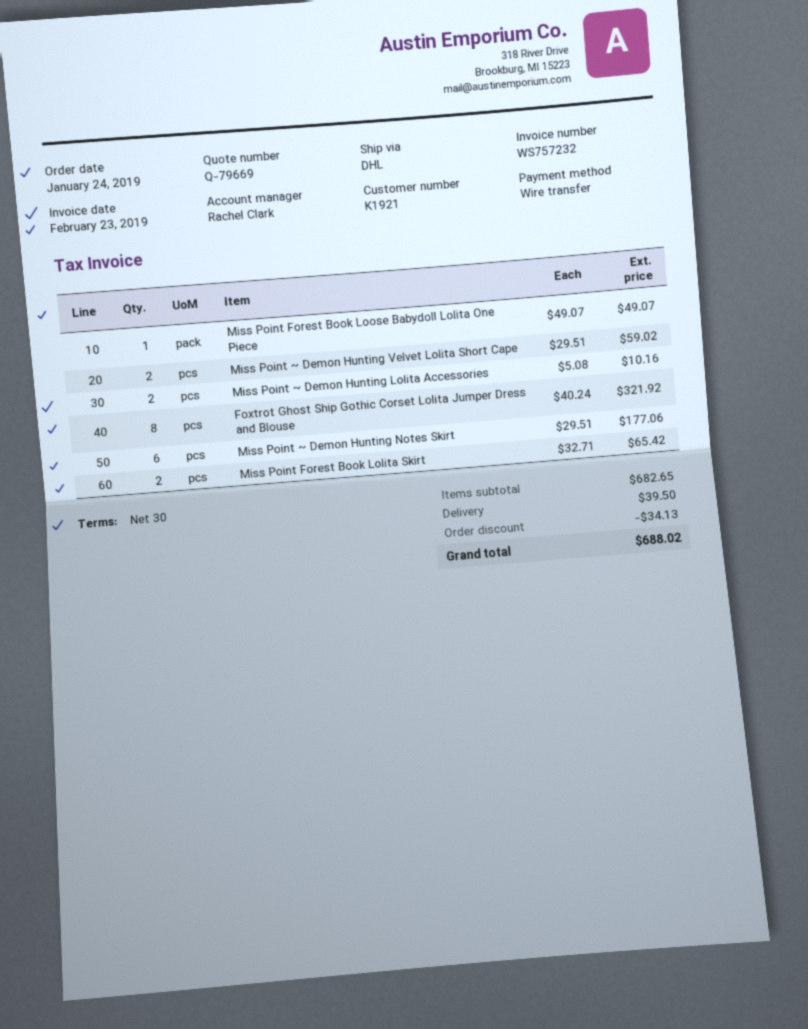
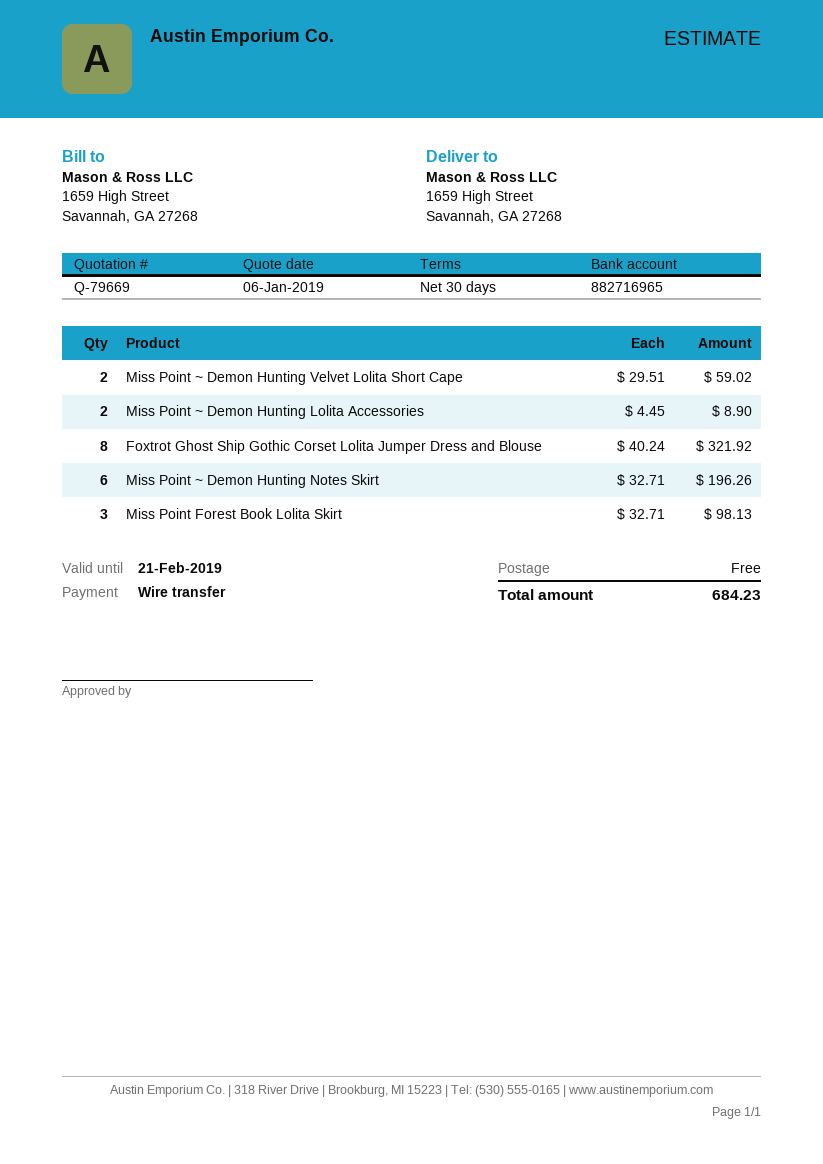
Miss Point Forest Book Loose Babydoll Lolita One Piece: 1 x 49.07 = 49.07 -> none
Miss Point ~ Demon Hunting Lolita Accessories: 2 x 5.08 = 10.16 -> 2 x 4.45 = 8.90
Miss Point ~ Demon Hunting Notes Skirt: 6 x 29.51 = 177.06 -> 6 x 32.71 = 196.26
Miss Point Forest Book Lolita Skirt: 2 x 32.71 = 65.42 -> 3 x 32.71 = 98.13
discount: 34.13 -> none
shipping: 39.50 -> 0.00
total: 688.02 -> 684.23

